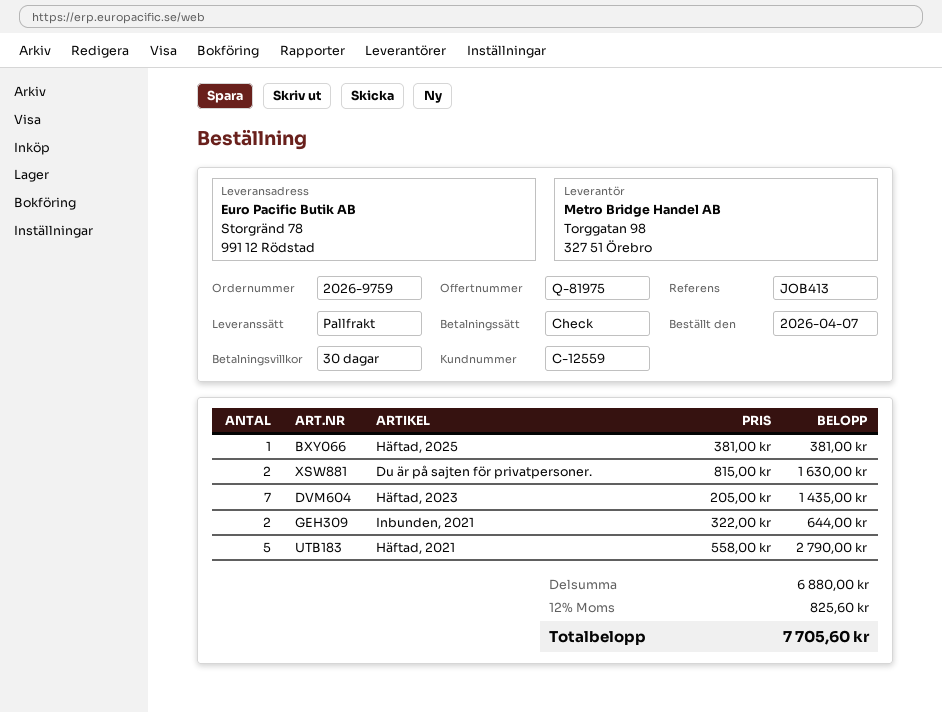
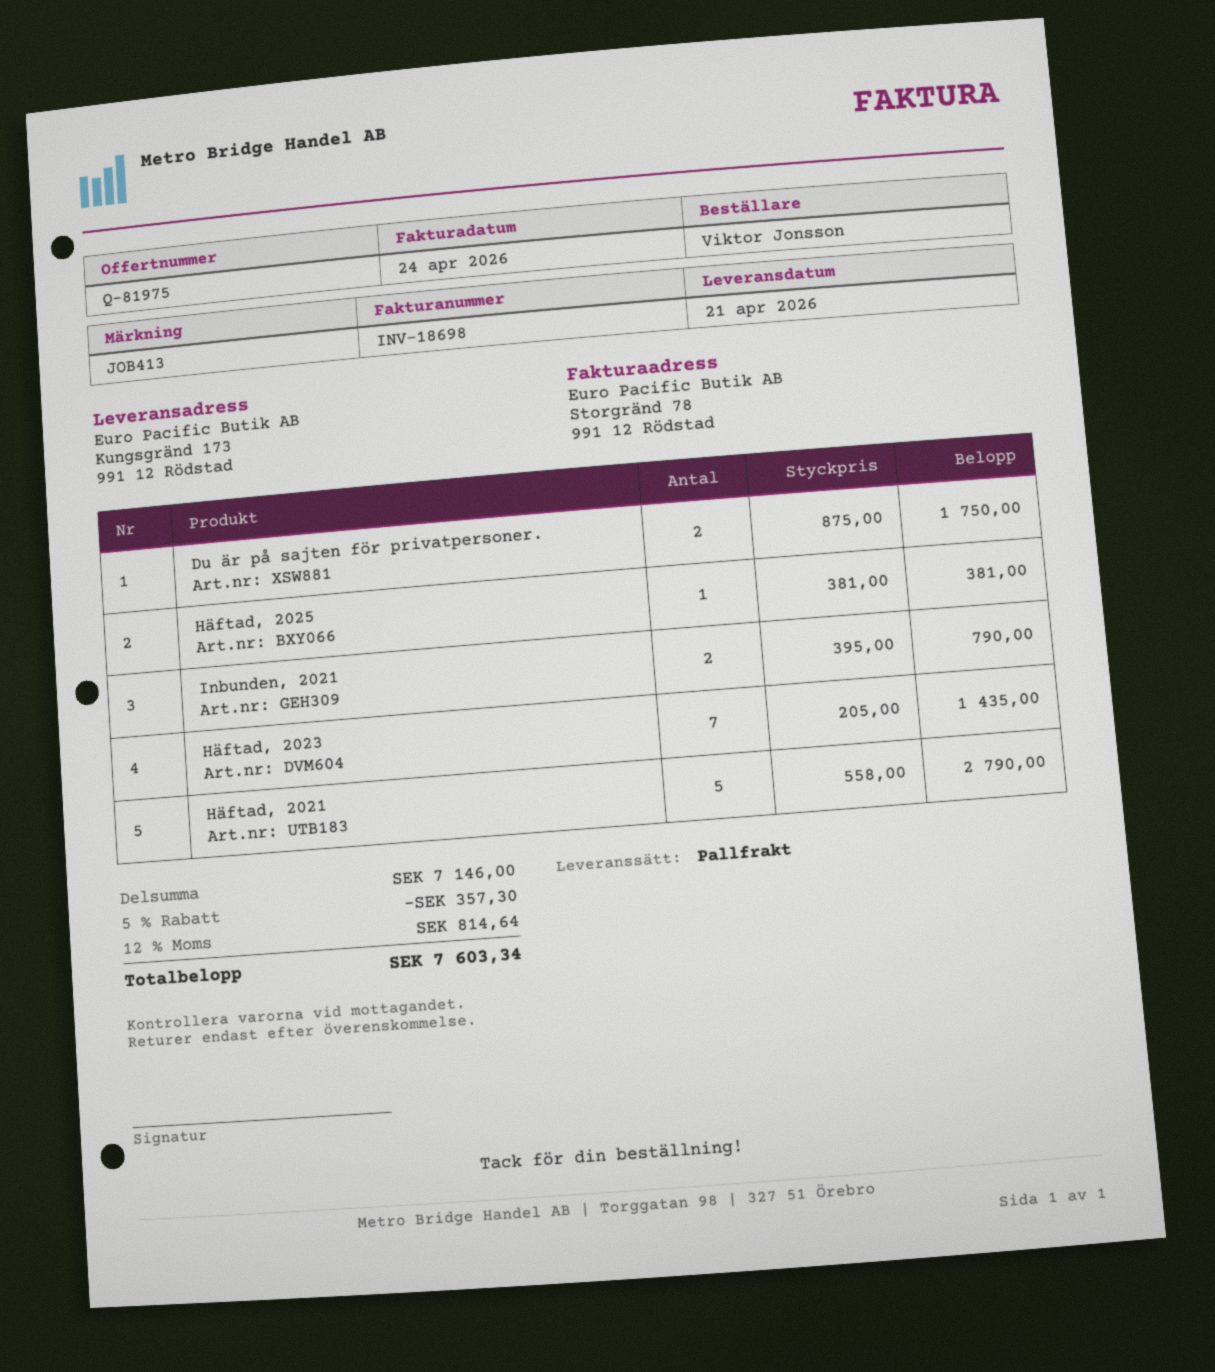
ship to: Storgränd 78, 991 12 Rödstad -> Kungsgränd 173, 991 12 Rödstad
Du är på sajten för privatpersoner.: 2 x 815.00 = 1630.00 -> 2 x 875.00 = 1750.00
Inbunden, 2021: 2 x 322.00 = 644.00 -> 2 x 395.00 = 790.00
subtotal: 6880.00 -> 7146.00
discount: none -> 5% = 357.30
tax: 12% = 825.60 -> 12% = 814.64
total: 7705.60 -> 7603.34

